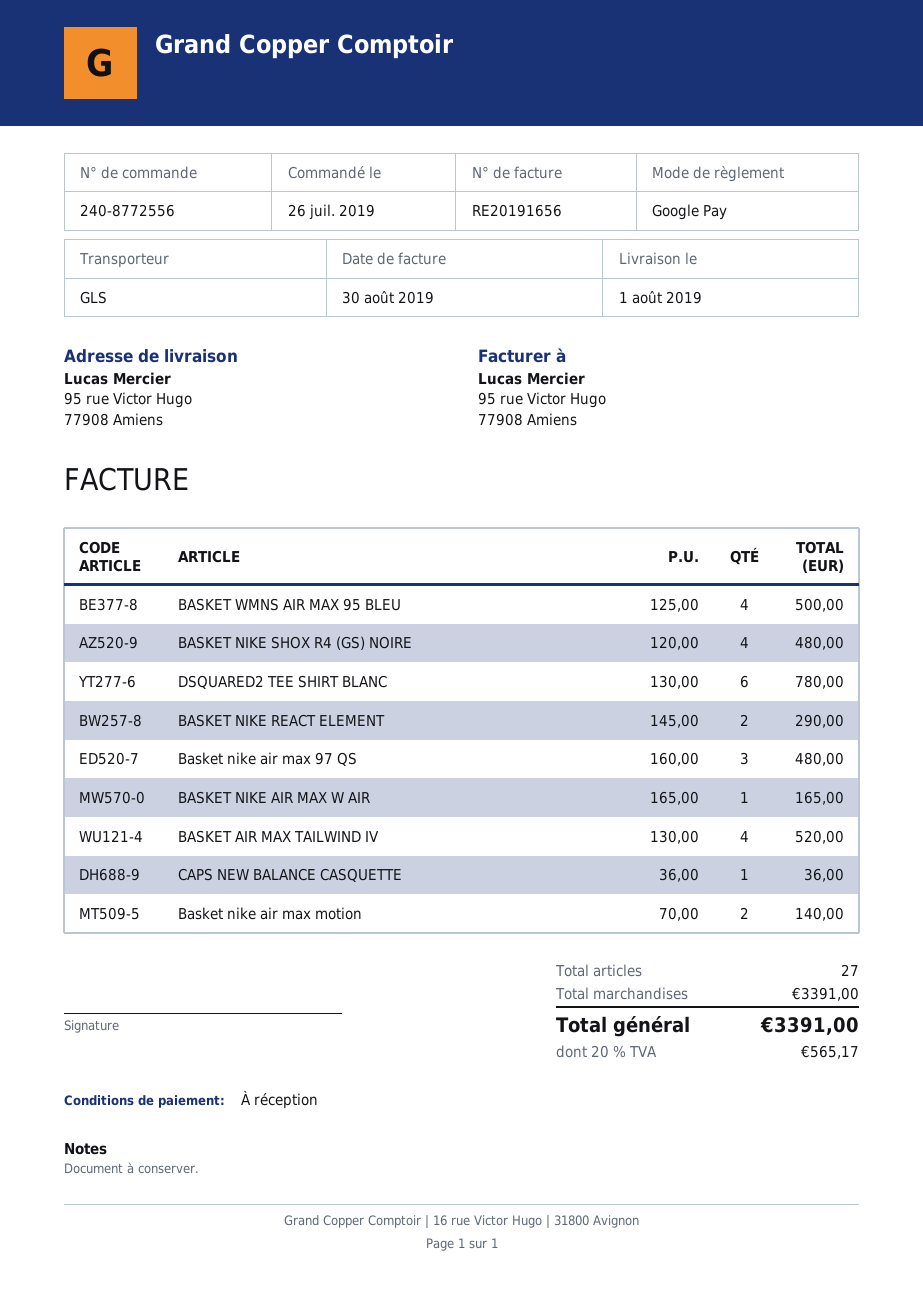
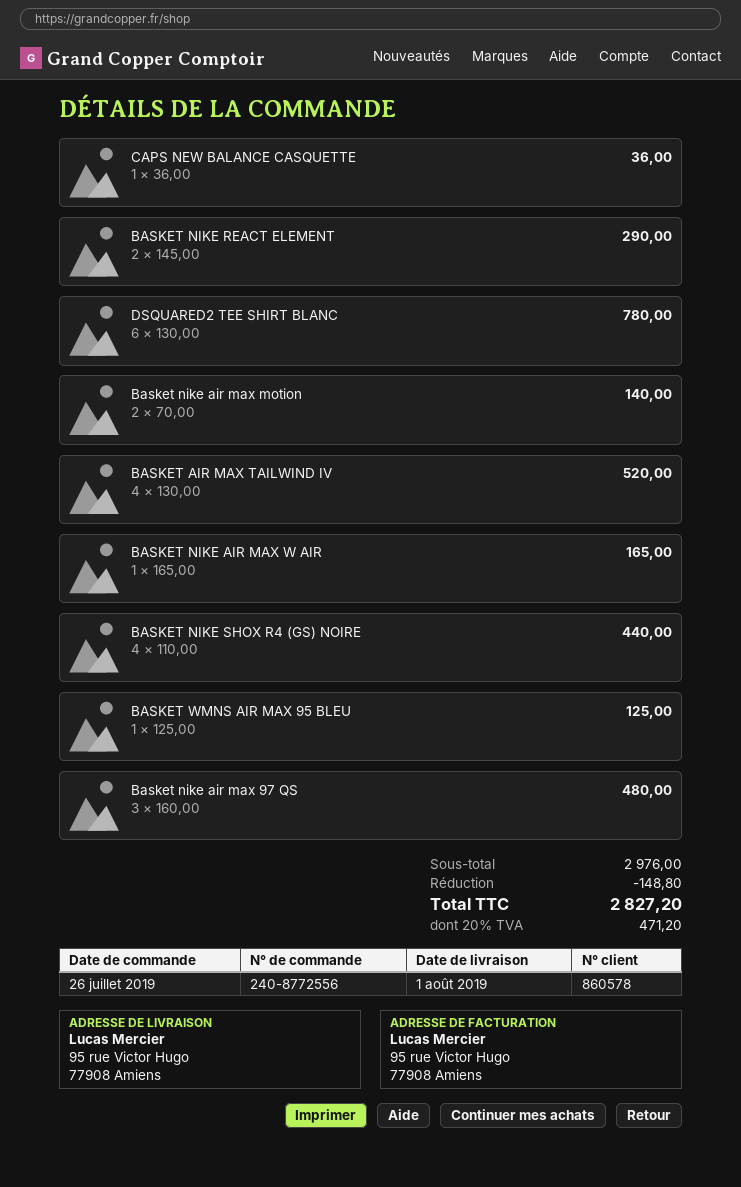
BASKET WMNS AIR MAX 95 BLEU: 4 x 125.00 = 500.00 -> 1 x 125.00 = 125.00
BASKET NIKE SHOX R4 (GS) NOIRE: 4 x 120.00 = 480.00 -> 4 x 110.00 = 440.00
subtotal: 3391.00 -> 2976.00
discount: none -> 148.80
tax: 20% = 565.17 -> 20% = 471.20
total: 3391.00 -> 2827.20

